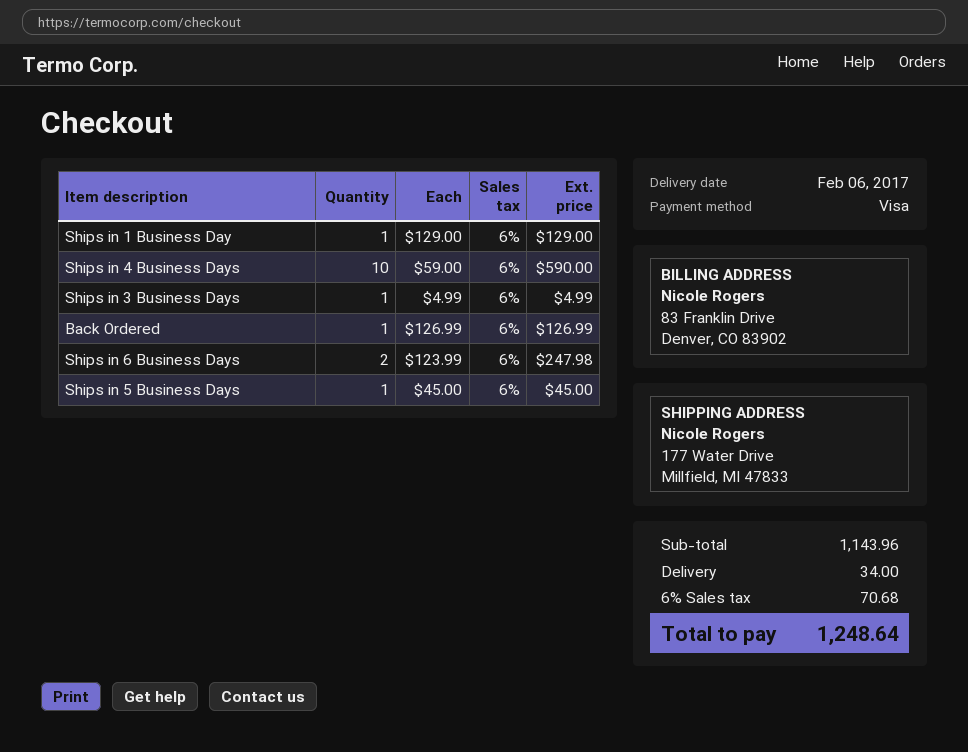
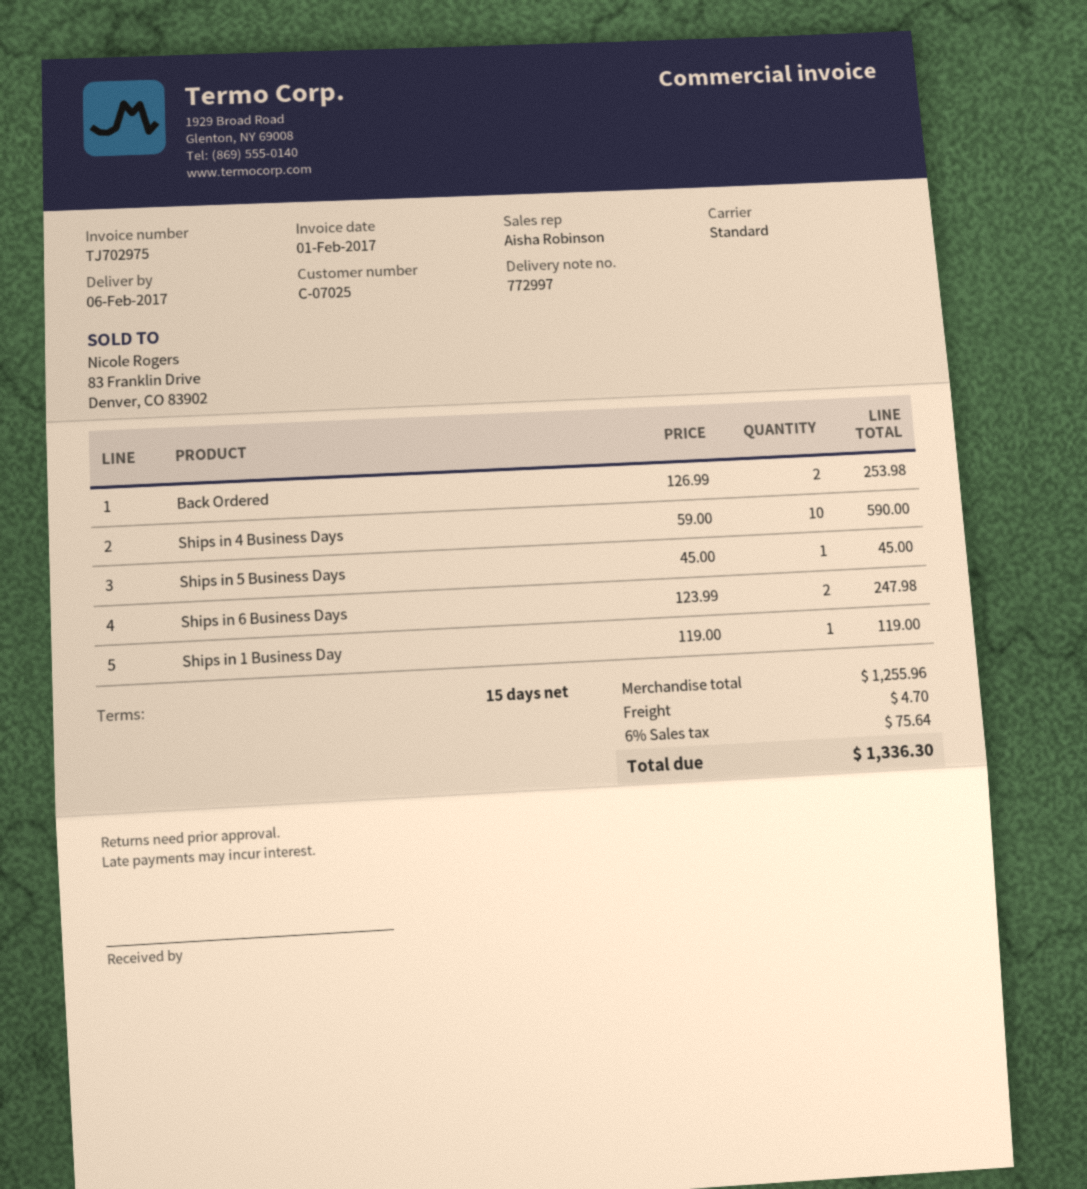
Ships in 1 Business Day: 1 x 129.00 = 129.00 -> 1 x 119.00 = 119.00
Ships in 3 Business Days: 1 x 4.99 = 4.99 -> none
Back Ordered: 1 x 126.99 = 126.99 -> 2 x 126.99 = 253.98
subtotal: 1143.96 -> 1255.96
shipping: 34.00 -> 4.70
tax: 6% = 70.68 -> 6% = 75.64
total: 1248.64 -> 1336.30

